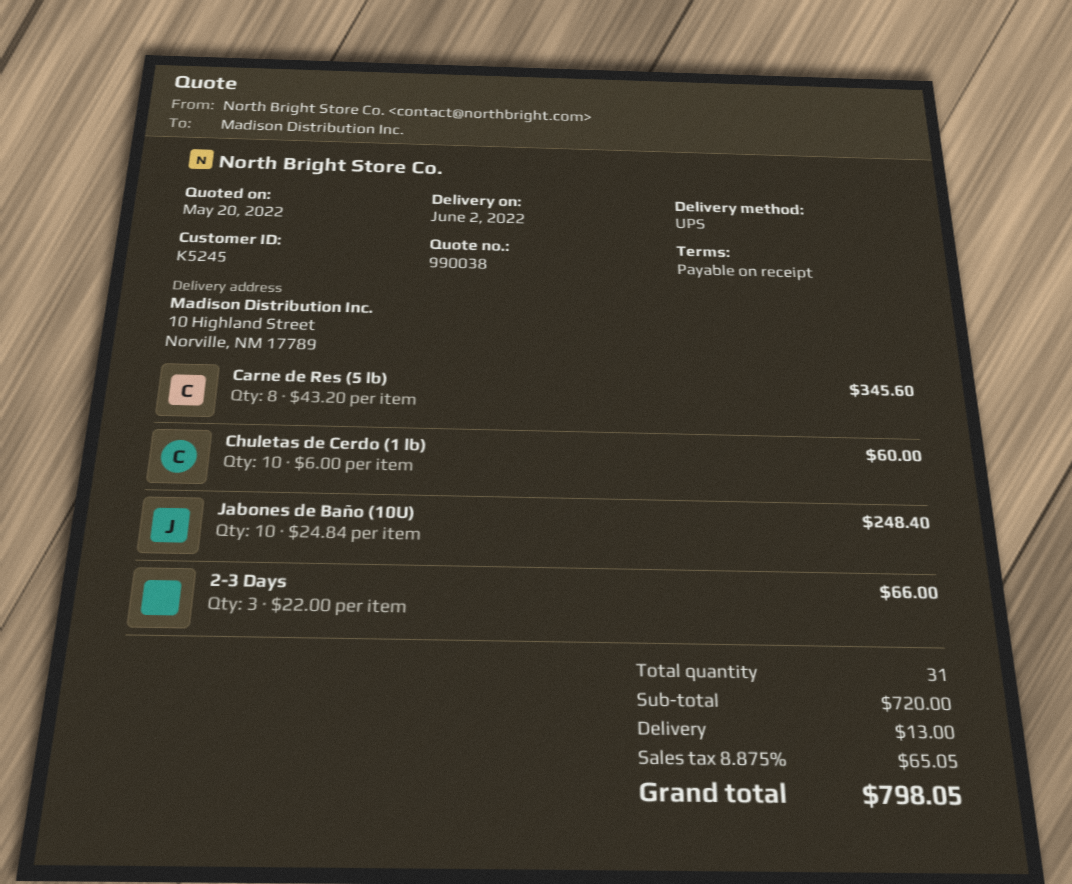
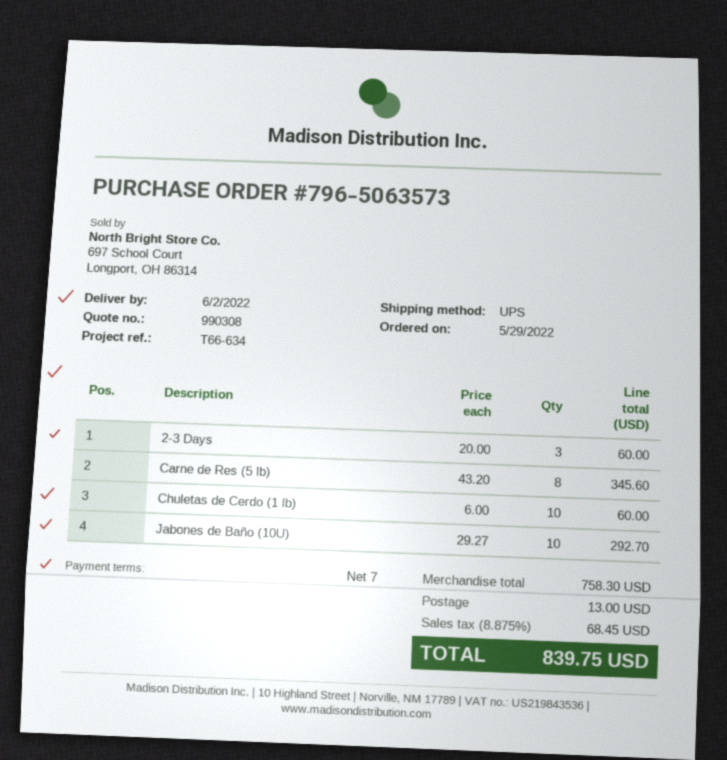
quote number: 990038 -> 990308
payment terms: on receipt -> 7 days
Jabones de Baño (10U): 10 x 24.84 = 248.40 -> 10 x 29.27 = 292.70
2-3 Days: 3 x 22.00 = 66.00 -> 3 x 20.00 = 60.00
subtotal: 720.00 -> 758.30
tax: 8.875% = 65.05 -> 8.875% = 68.45
total: 798.05 -> 839.75

